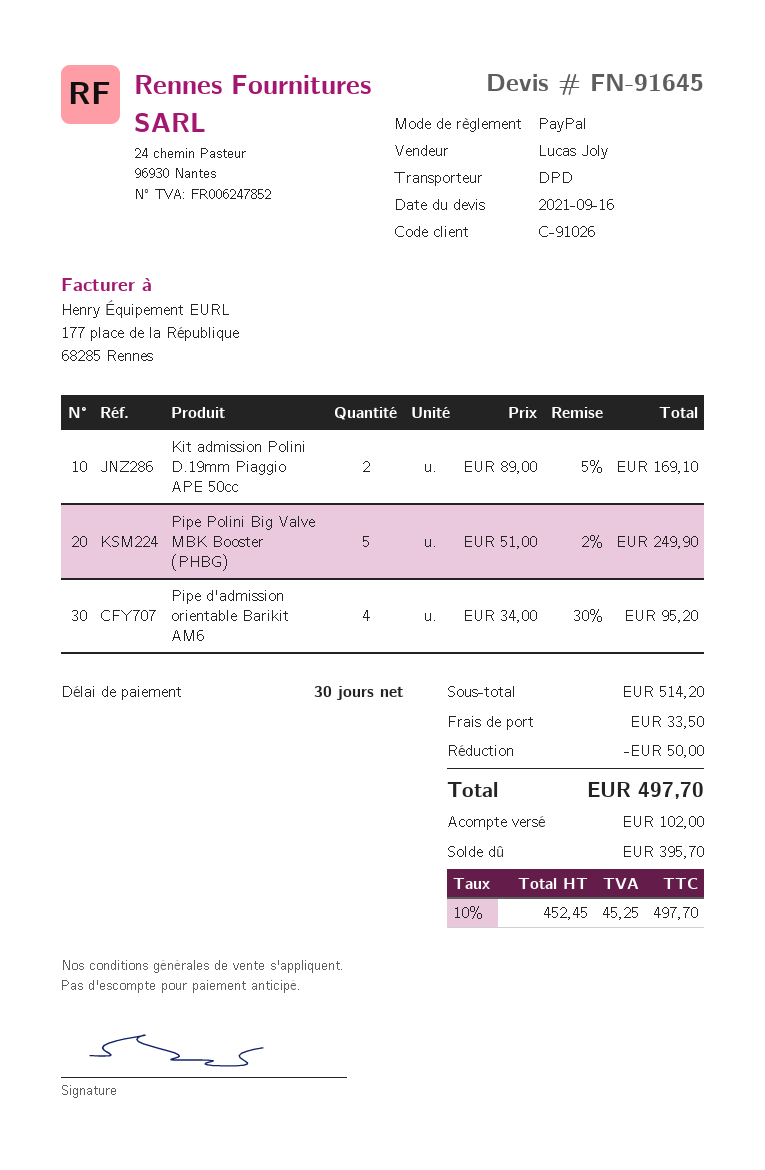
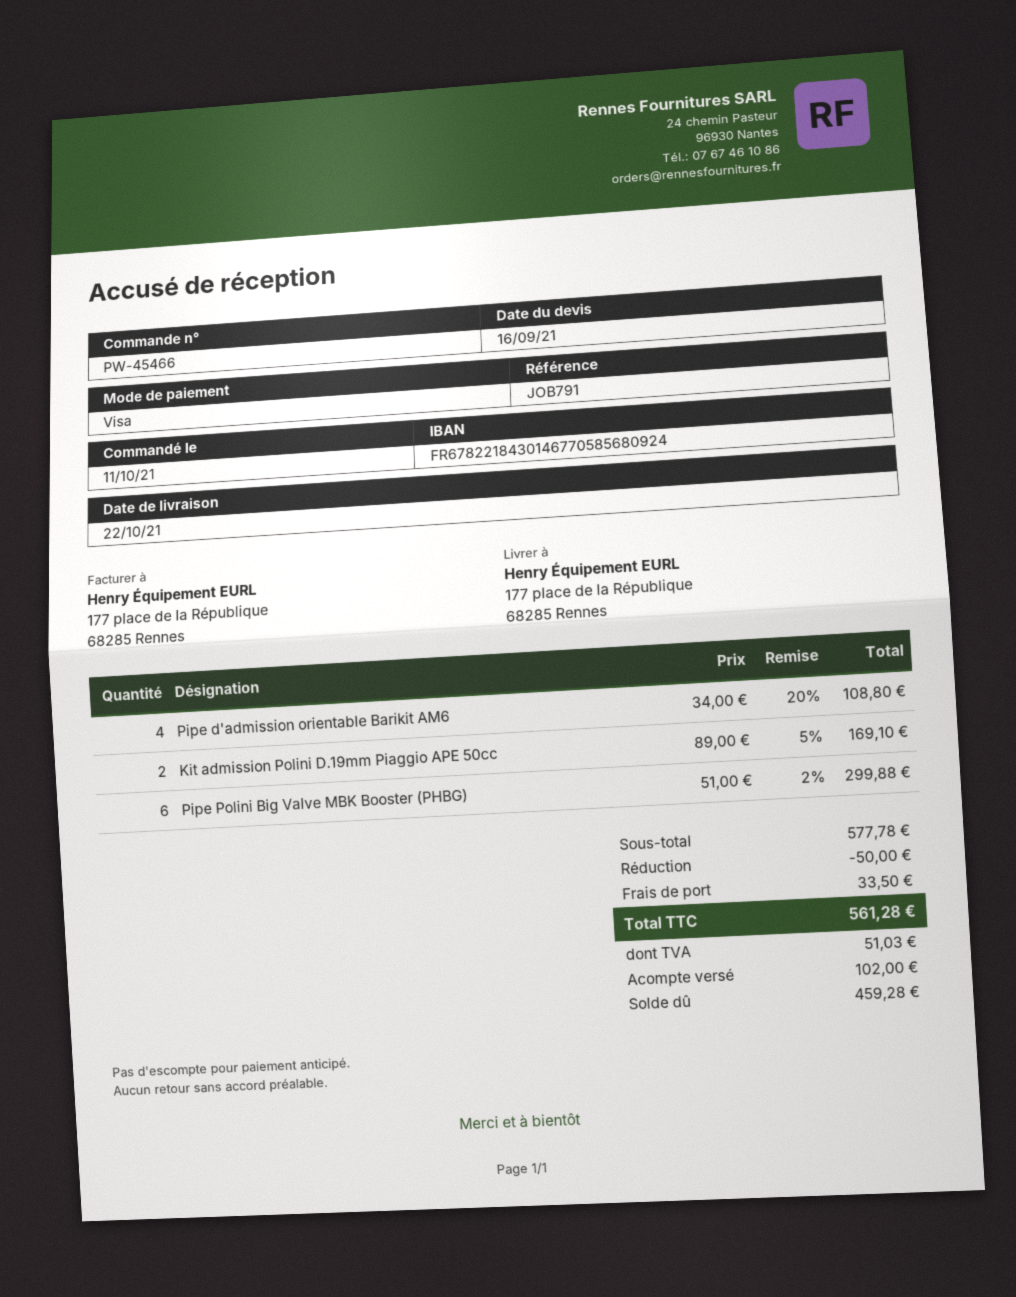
payment method: PayPal -> Visa
Pipe Polini Big Valve MBK Booster (PHBG): 5 x 51.00 - 2% = 249.90 -> 6 x 51.00 - 2% = 299.88
Pipe d'admission orientable Barikit AM6: 4 x 34.00 - 30% = 95.20 -> 4 x 34.00 - 20% = 108.80
subtotal: 514.20 -> 577.78
tax: 45.25 -> 51.03
total: 497.70 -> 561.28
balance: 395.70 -> 459.28

